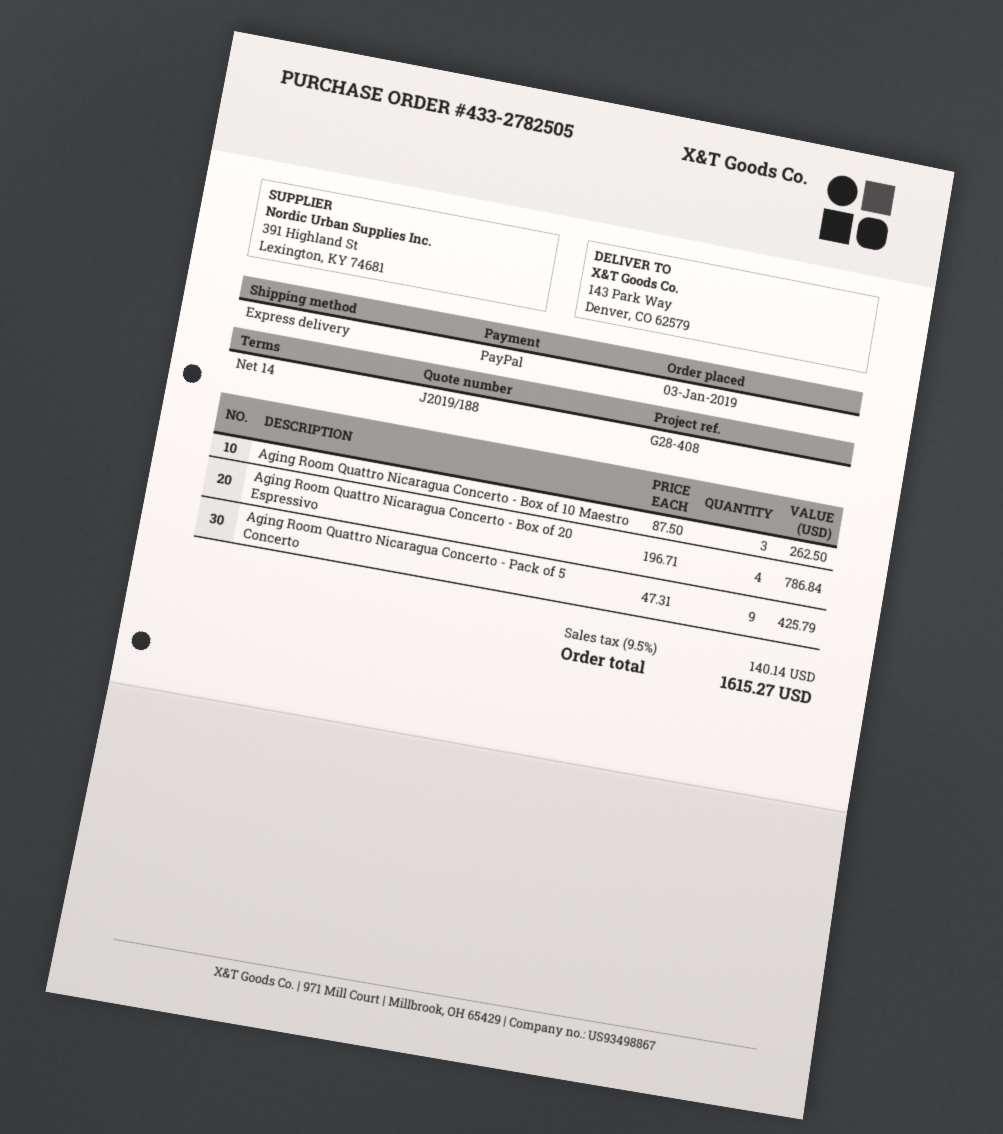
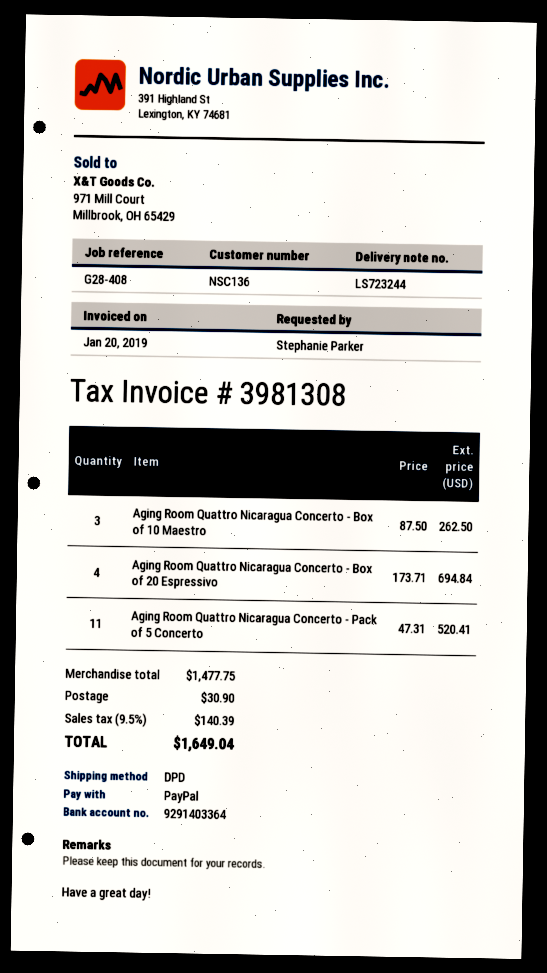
shipping method: express -> DPD
Aging Room Quattro Nicaragua Concerto - Box of 20 Espressivo: 4 x 196.71 = 786.84 -> 4 x 173.71 = 694.84
Aging Room Quattro Nicaragua Concerto - Pack of 5 Concerto: 9 x 47.31 = 425.79 -> 11 x 47.31 = 520.41
shipping: none -> 30.90
tax: 9.5% = 140.14 -> 9.5% = 140.39
total: 1615.27 -> 1649.04

